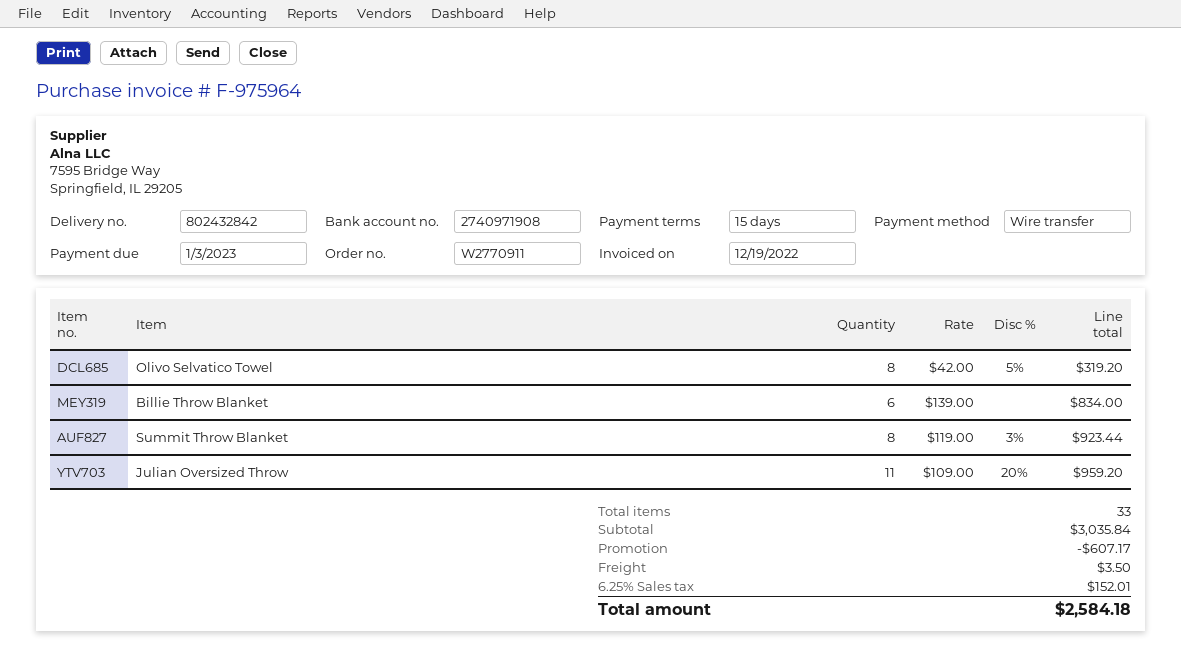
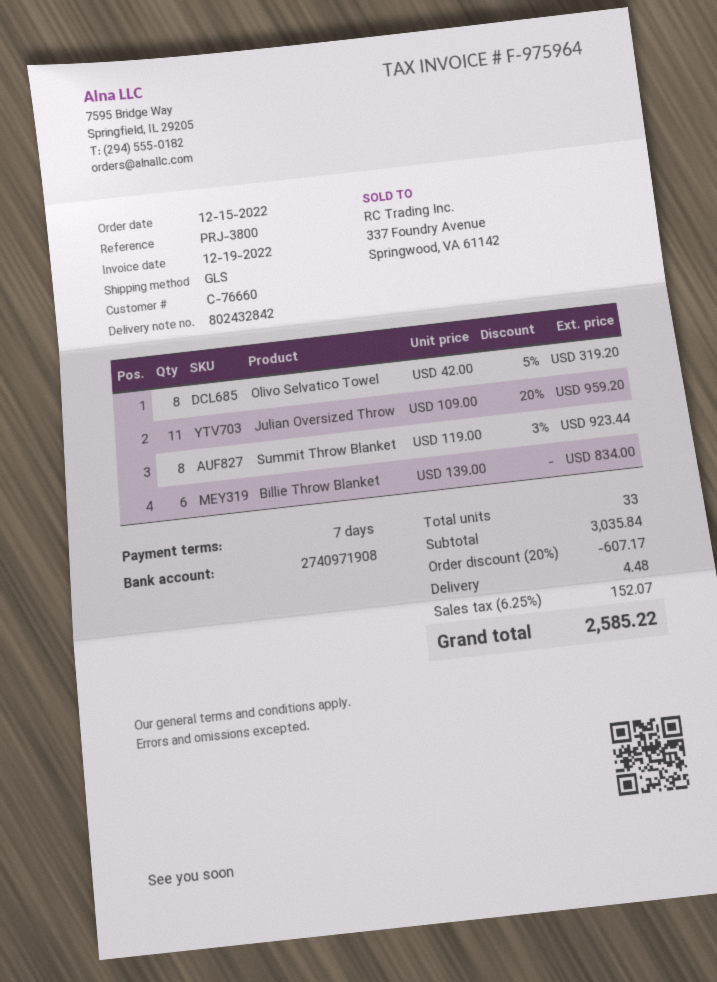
payment terms: 15 days -> 7 days
shipping: 3.50 -> 4.48
tax: 6.25% = 152.01 -> 6.25% = 152.07
total: 2584.18 -> 2585.22

